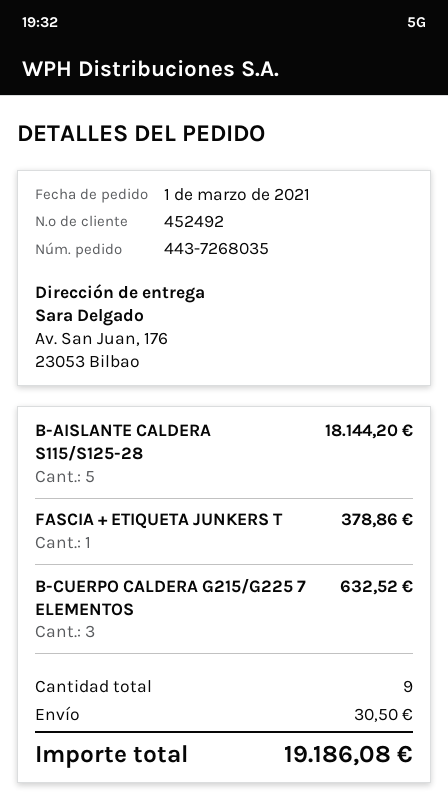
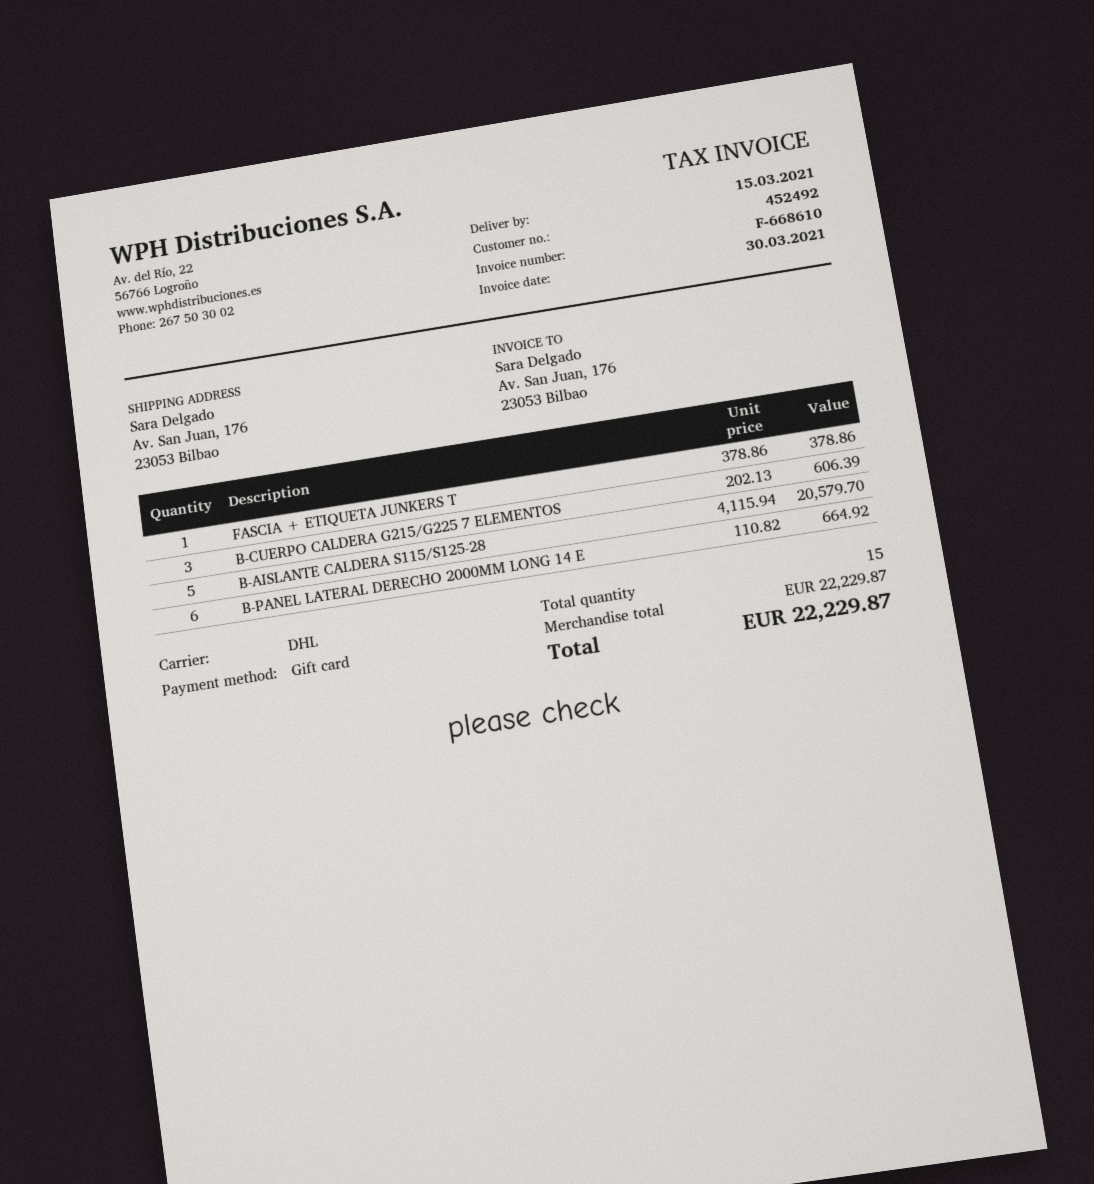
B-AISLANTE CALDERA S115/S125-28: 5 for 18144.20 -> 5 for 20579.70
B-CUERPO CALDERA G215/G225 7 ELEMENTOS: 3 for 632.52 -> 3 for 606.39
B-PANEL LATERAL DERECHO 2000MM LONG 14 E: none -> 6 for 664.92
total quantity: 9 -> 15
shipping: 30.50 -> none
total: 19186.08 -> 22229.87

